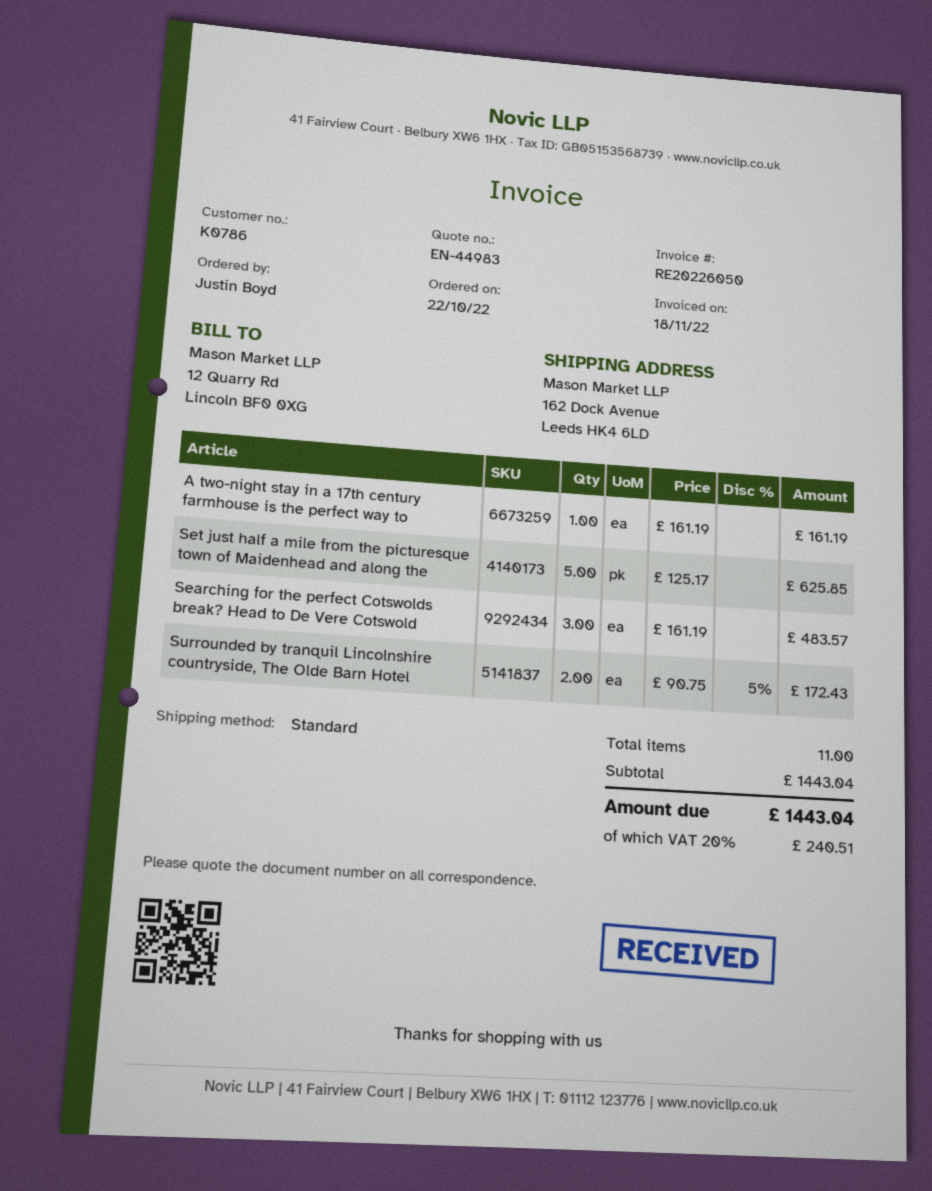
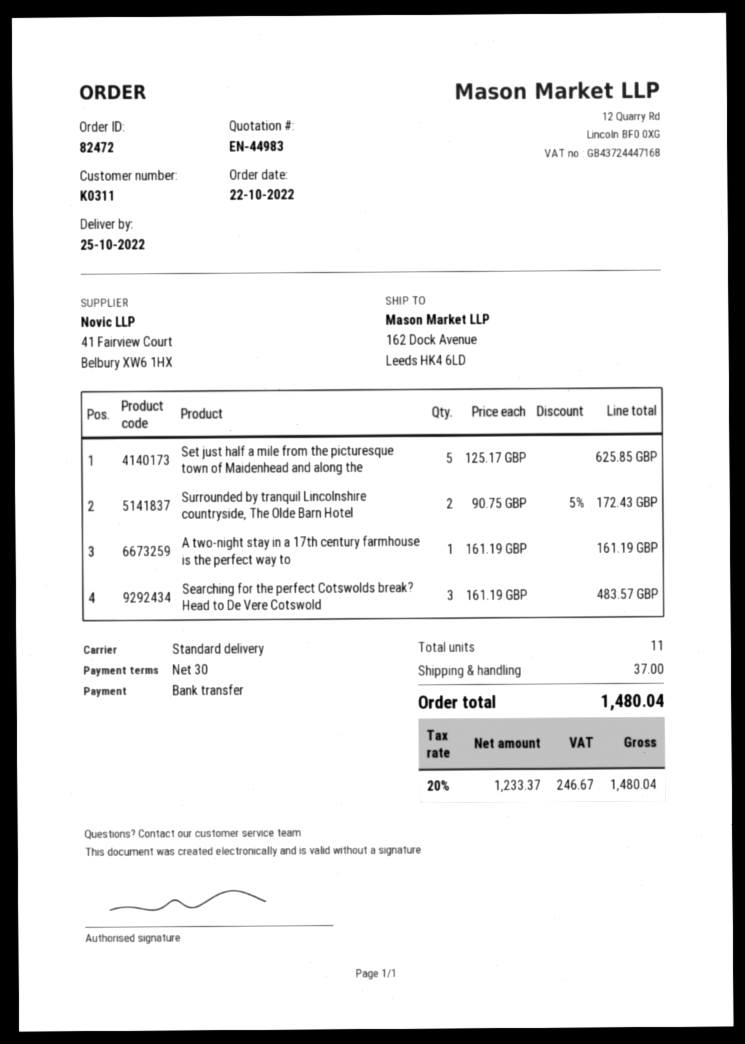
customer number: K0786 -> K0311
shipping: none -> 37.00
tax: 20% = 240.51 -> 20% = 246.67
total: 1443.04 -> 1480.04

